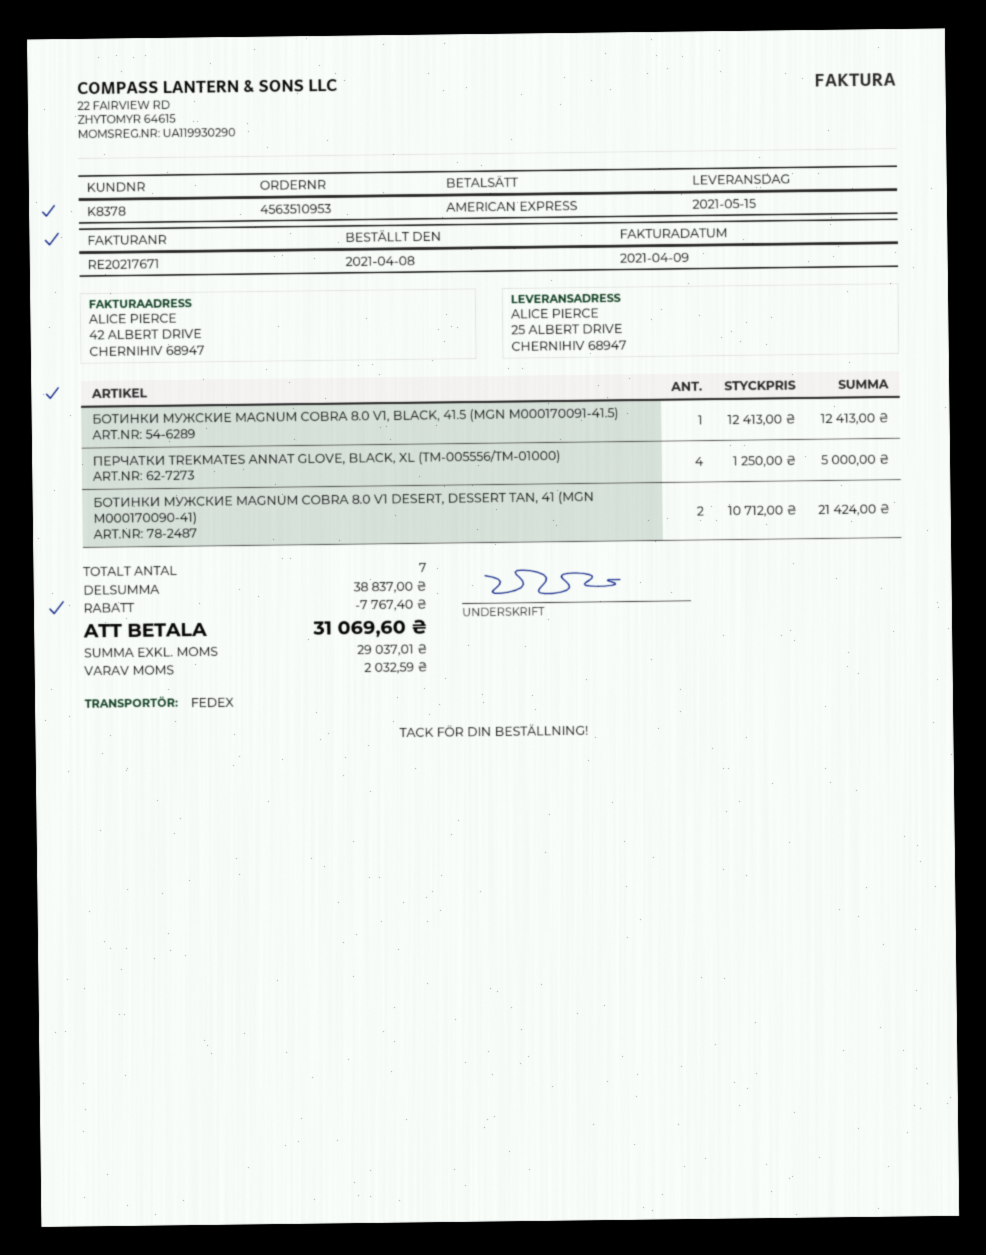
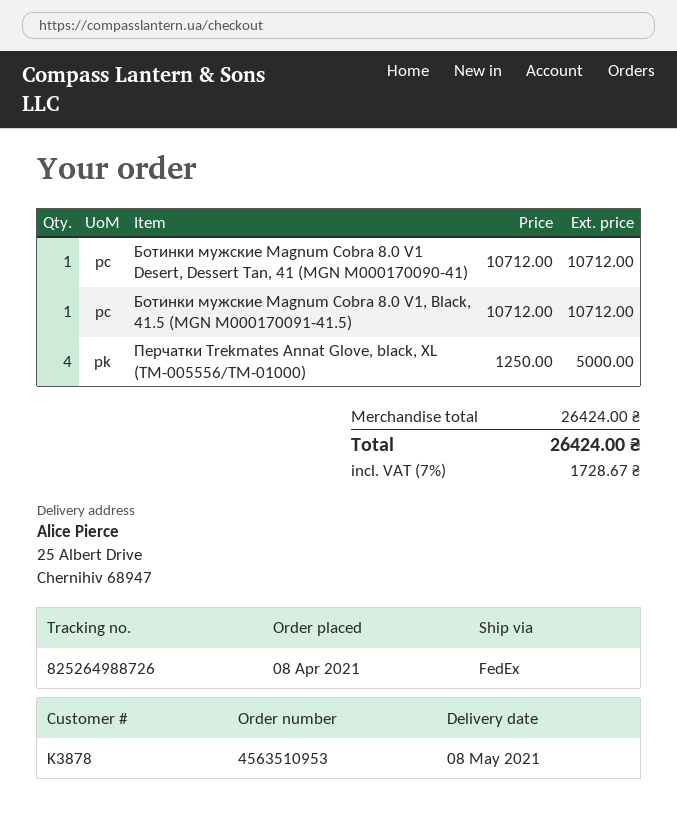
delivery date: 2021-05-15 -> 2021-05-08
customer number: K8378 -> K3878
БОТИНКИ МУЖСКИЕ MAGNUM COBRA 8.0 V1, BLACK, 41.5 (MGN M000170091-41.5): 1 x 12413.00 = 12413.00 -> 1 x 10712.00 = 10712.00
БОТИНКИ МУЖСКИЕ MAGNUM COBRA 8.0 V1 DESERT, DESSERT TAN, 41 (MGN M000170090-41): 2 x 10712.00 = 21424.00 -> 1 x 10712.00 = 10712.00
subtotal: 38837.00 -> 26424.00
discount: 7767.40 -> none
tax: 2032.59 -> 1728.67
total: 31069.60 -> 26424.00

